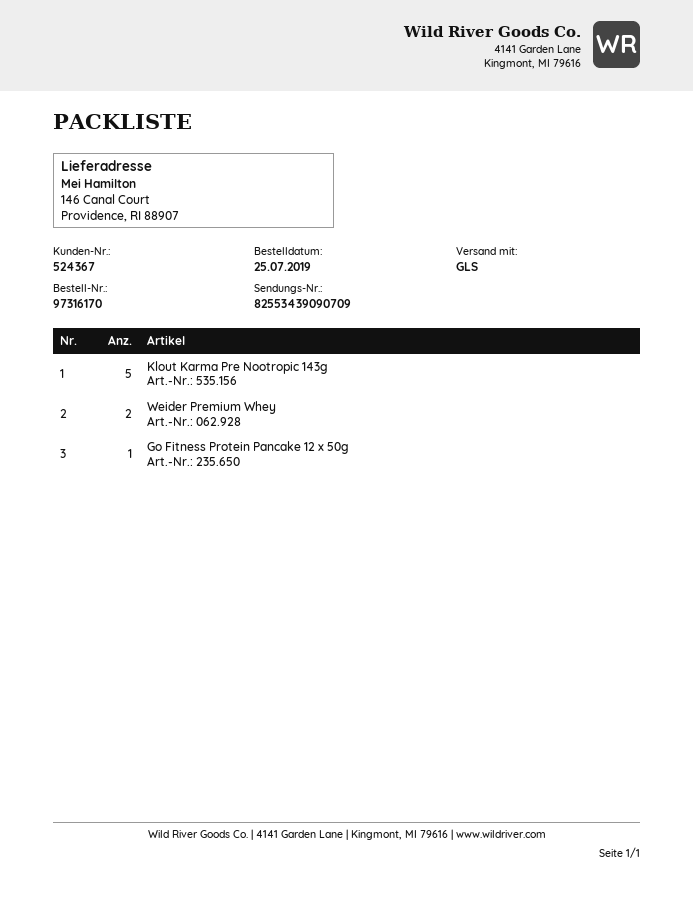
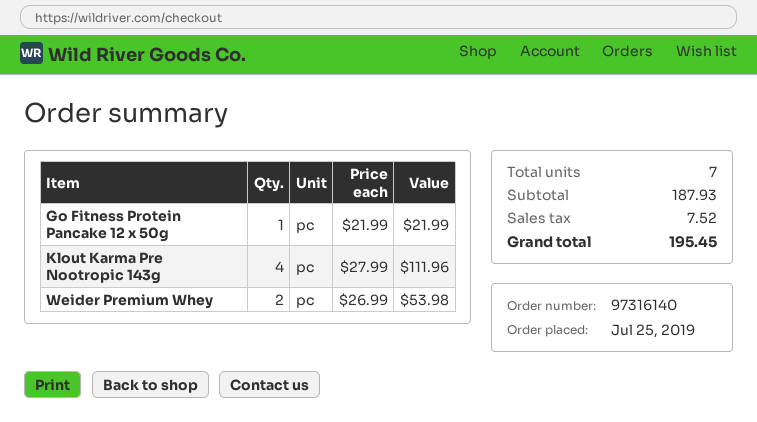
order number: 97316170 -> 97316140
Klout Karma Pre Nootropic 143g: 5 -> 4

